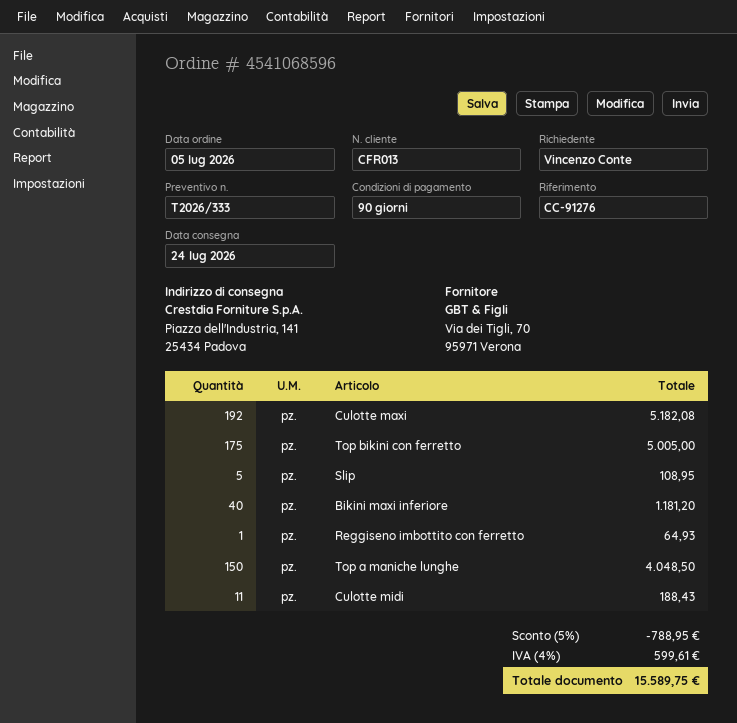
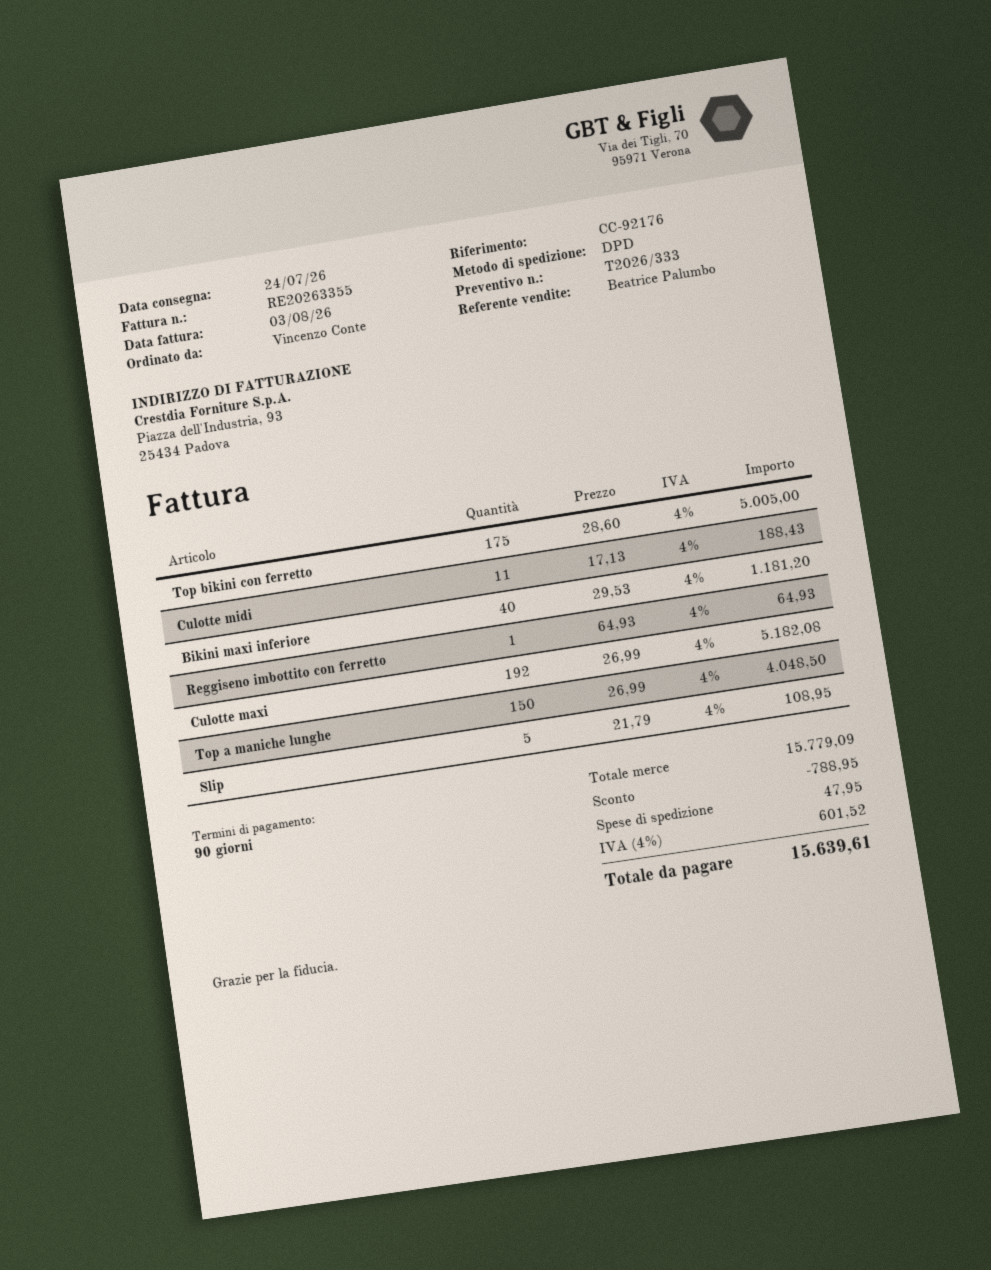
reference: CC-91276 -> CC-92176
shipping: none -> 47.95
tax: 4% = 599.61 -> 4% = 601.52
total: 15589.75 -> 15639.61

